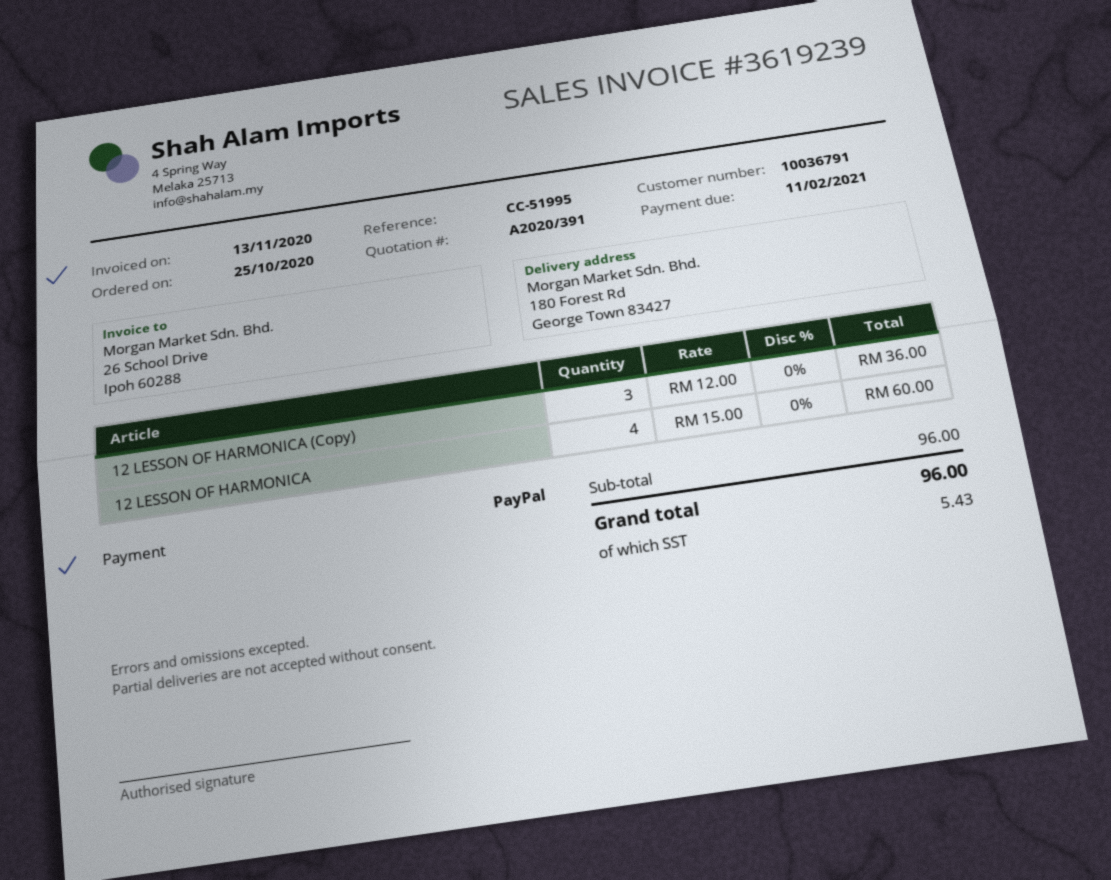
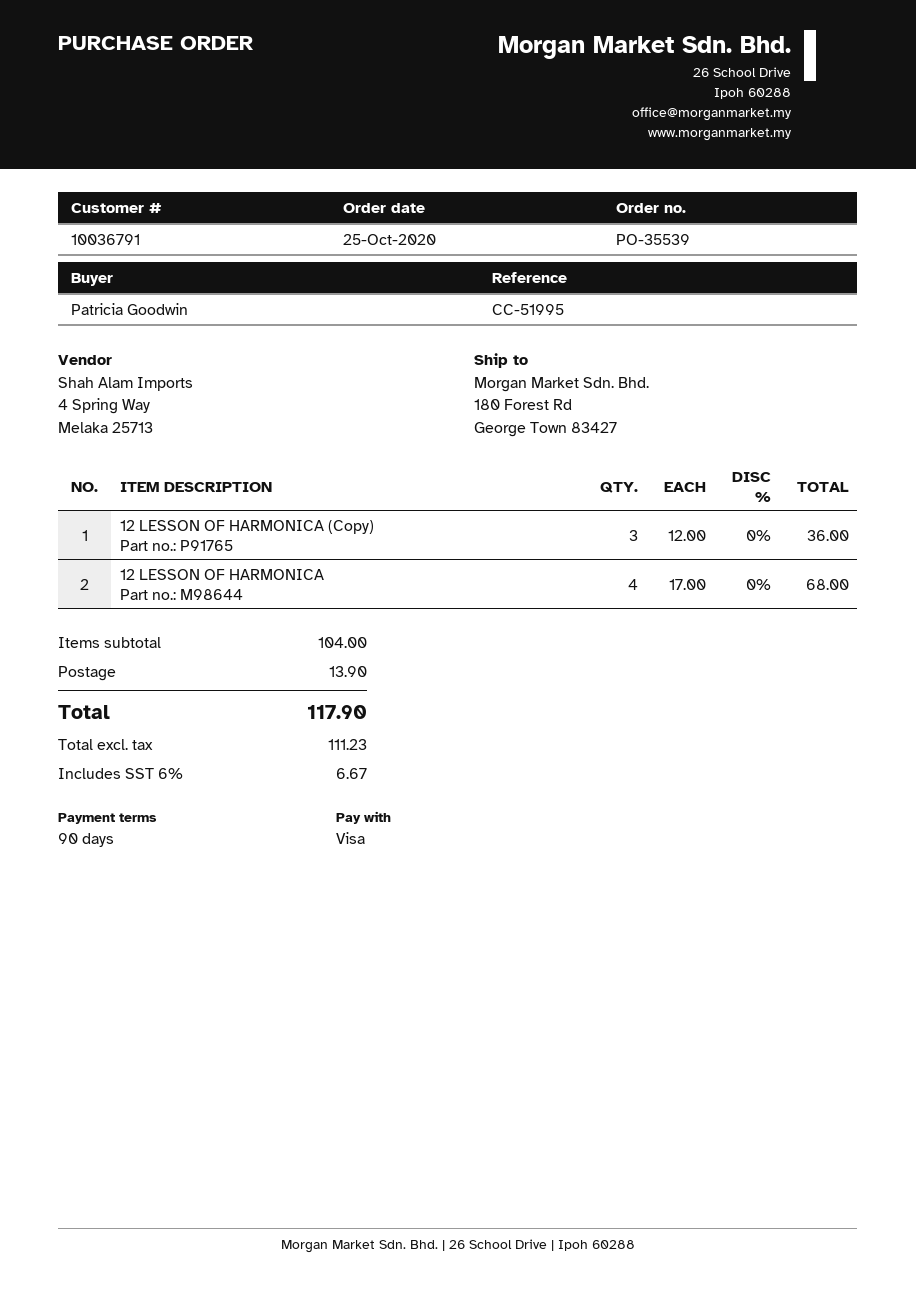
payment method: PayPal -> Visa
12 LESSON OF HARMONICA: 4 x 15.00 = 60.00 -> 4 x 17.00 = 68.00
subtotal: 96.00 -> 104.00
shipping: none -> 13.90
tax: 5.43 -> 6.67
total: 96.00 -> 117.90

